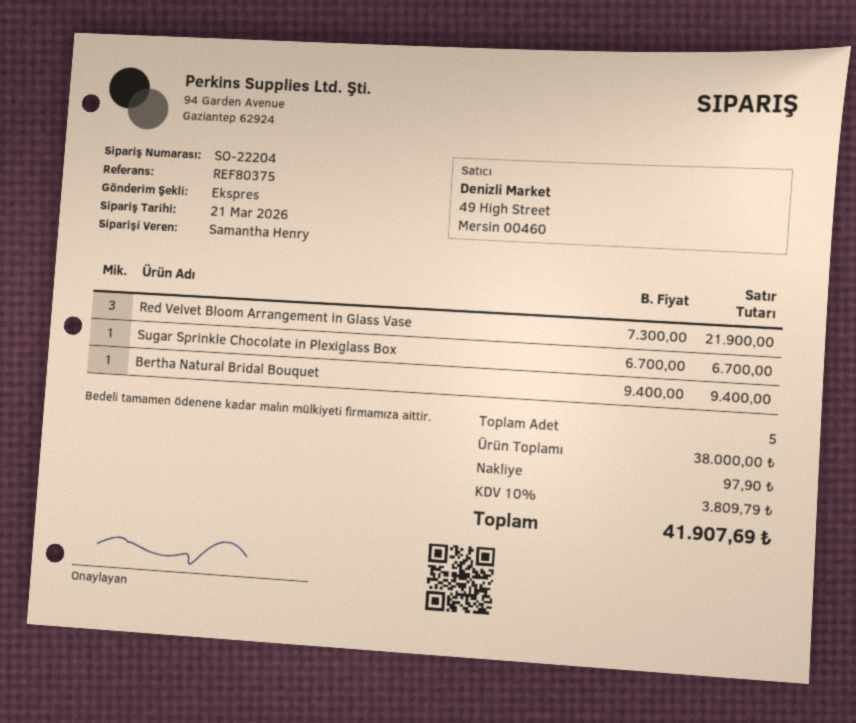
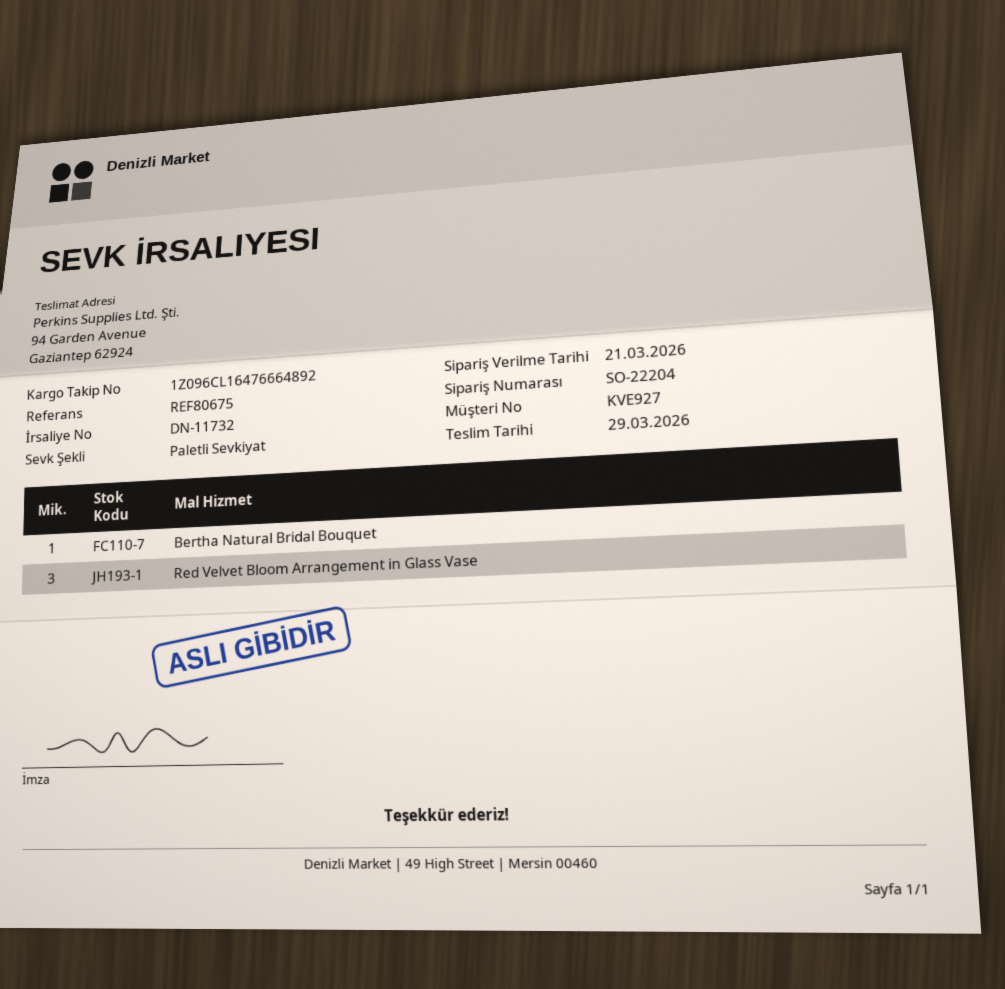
reference: REF80375 -> REF80675
shipping method: express -> pallet freight
Sugar Sprinkle Chocolate in Plexiglass Box: 1 -> none

